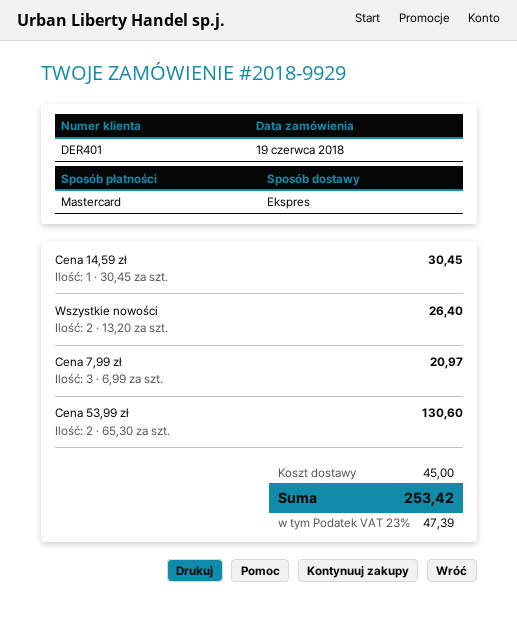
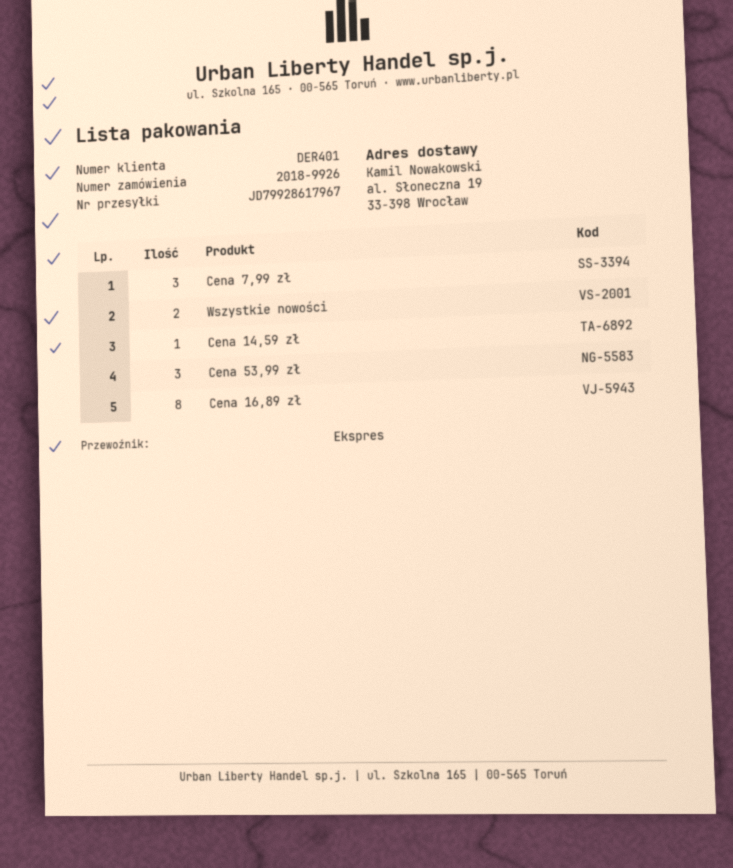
order number: 2018-9929 -> 2018-9926
Cena 53,99 zł: 2 -> 3
Cena 16,89 zł: none -> 8

